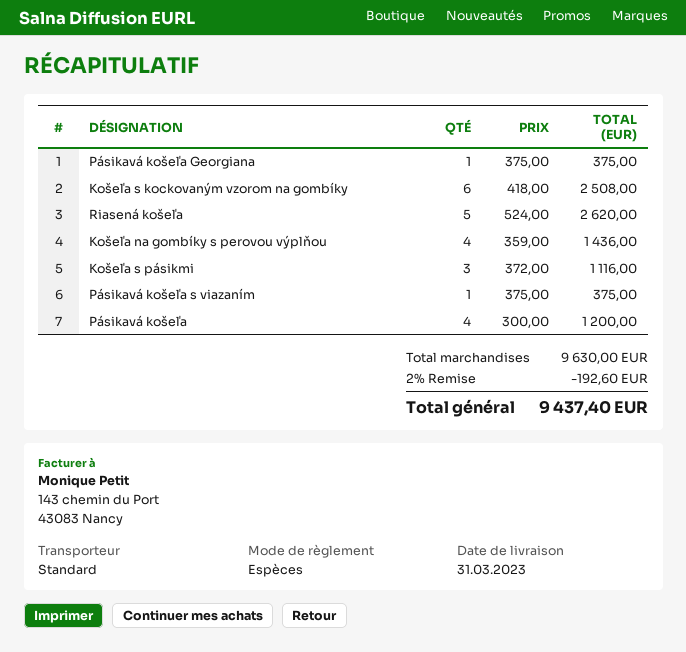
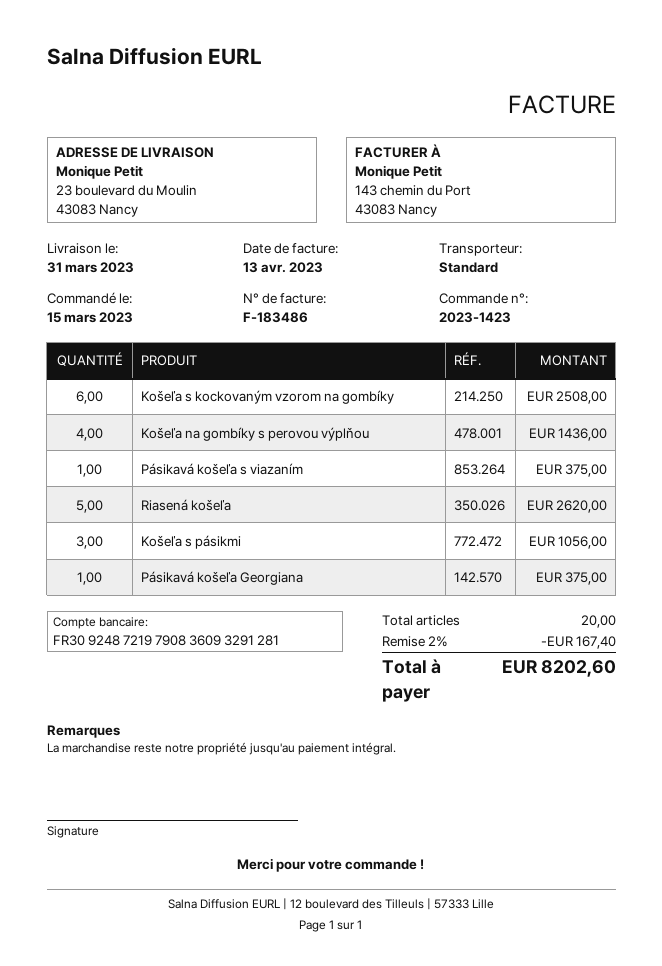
Košeľa s pásikmi: 3 for 1116.00 -> 3 for 1056.00
Pásikavá košeľa: 4 for 1200.00 -> none
discount: 2% = 192.60 -> 2% = 167.40
total: 9437.40 -> 8202.60

